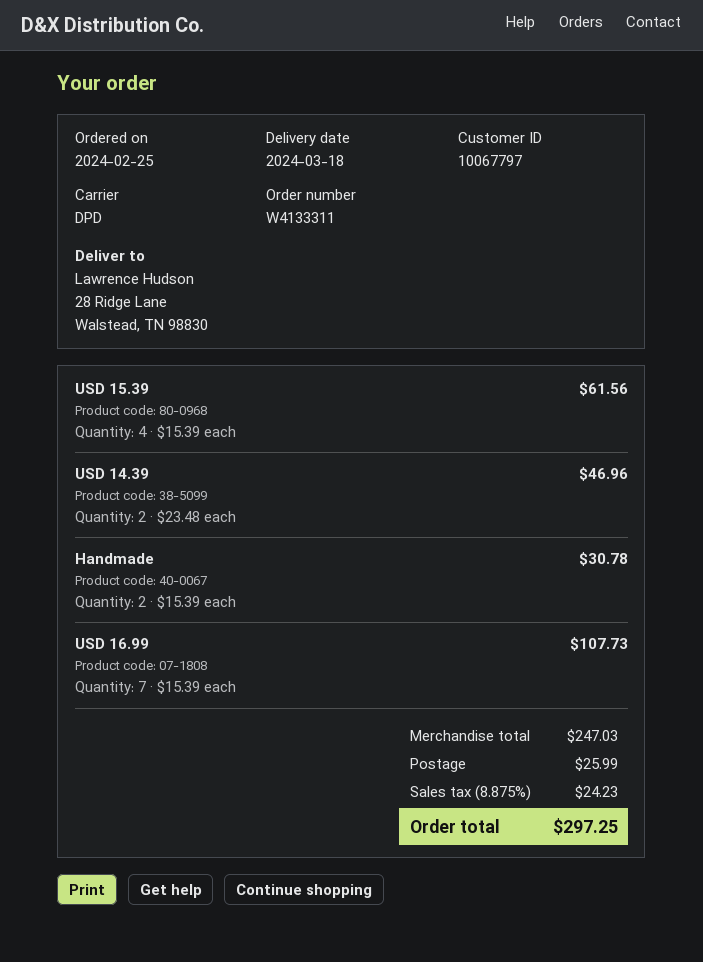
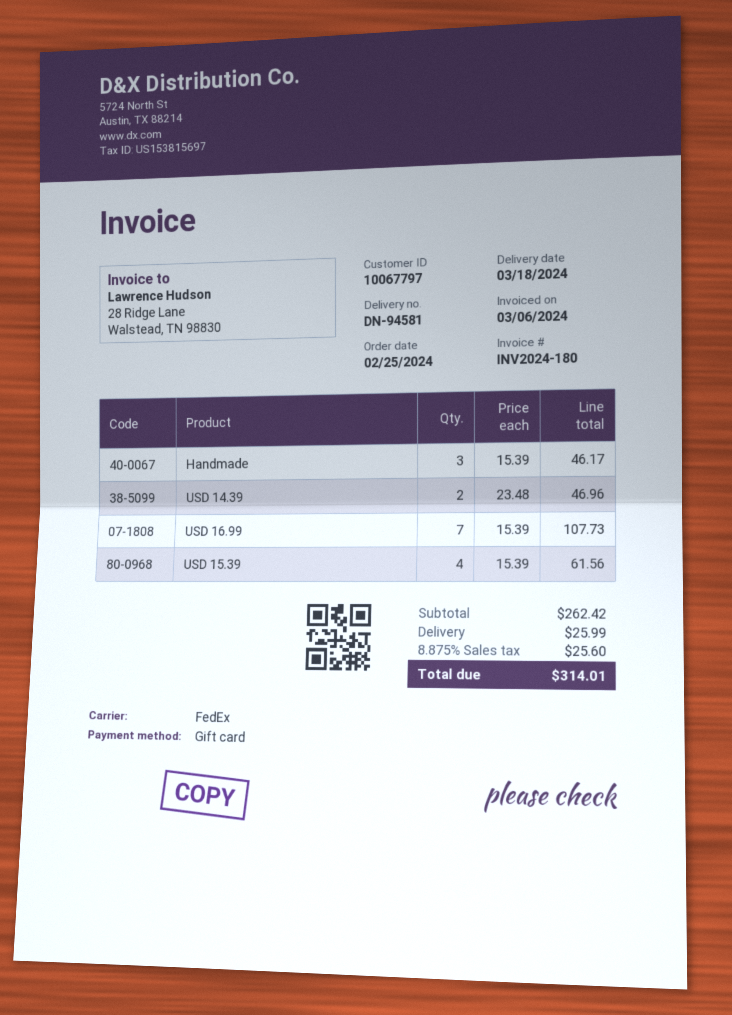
shipping method: DPD -> FedEx
Handmade: 2 x 15.39 = 30.78 -> 3 x 15.39 = 46.17
subtotal: 247.03 -> 262.42
tax: 8.875% = 24.23 -> 8.875% = 25.60
total: 297.25 -> 314.01

